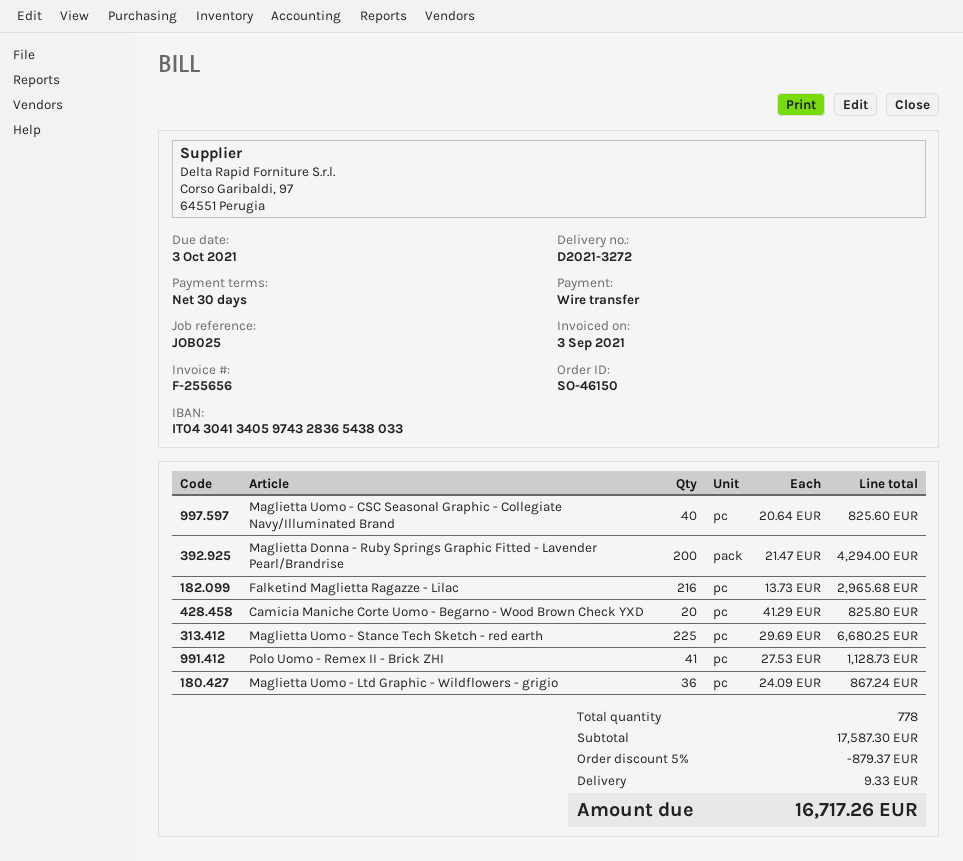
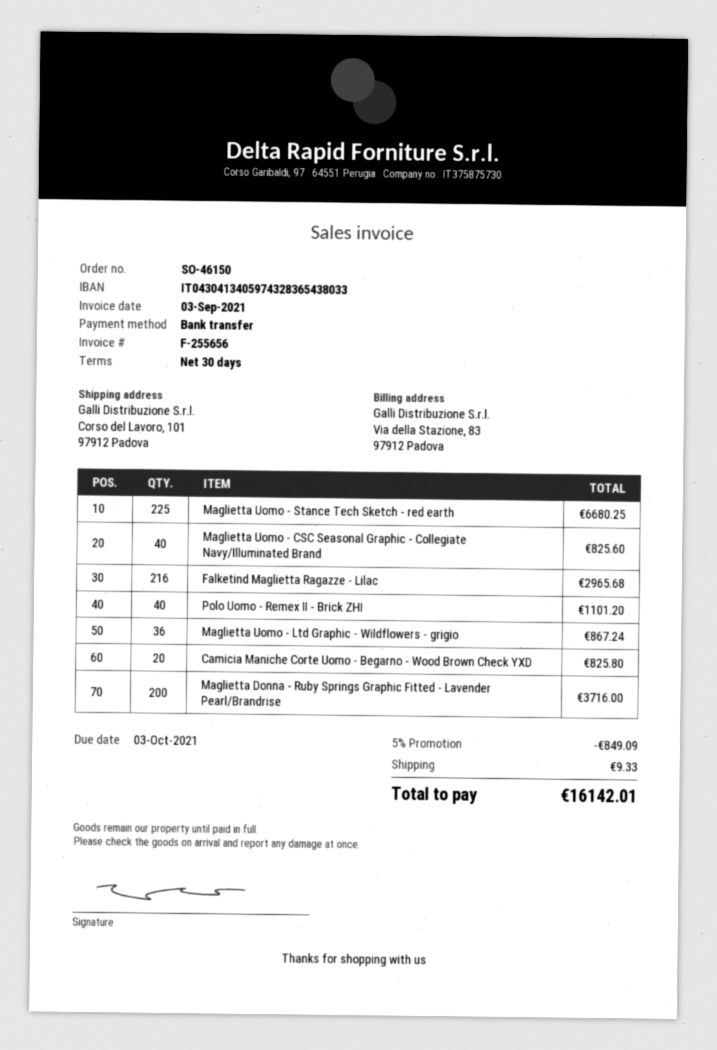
Maglietta Donna - Ruby Springs Graphic Fitted - Lavender Pearl/Brandrise: 200 for 4294.00 -> 200 for 3716.00
Polo Uomo - Remex II - Brick ZHI: 41 for 1128.73 -> 40 for 1101.20
discount: 5% = 879.37 -> 5% = 849.09
total: 16717.26 -> 16142.01

